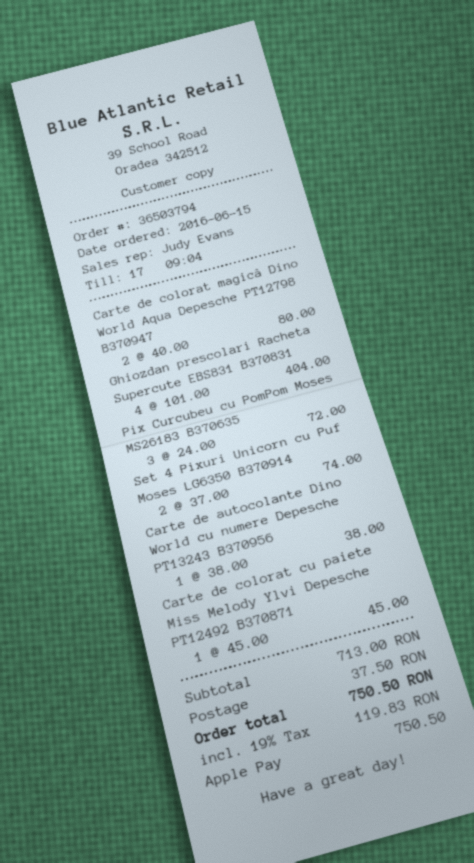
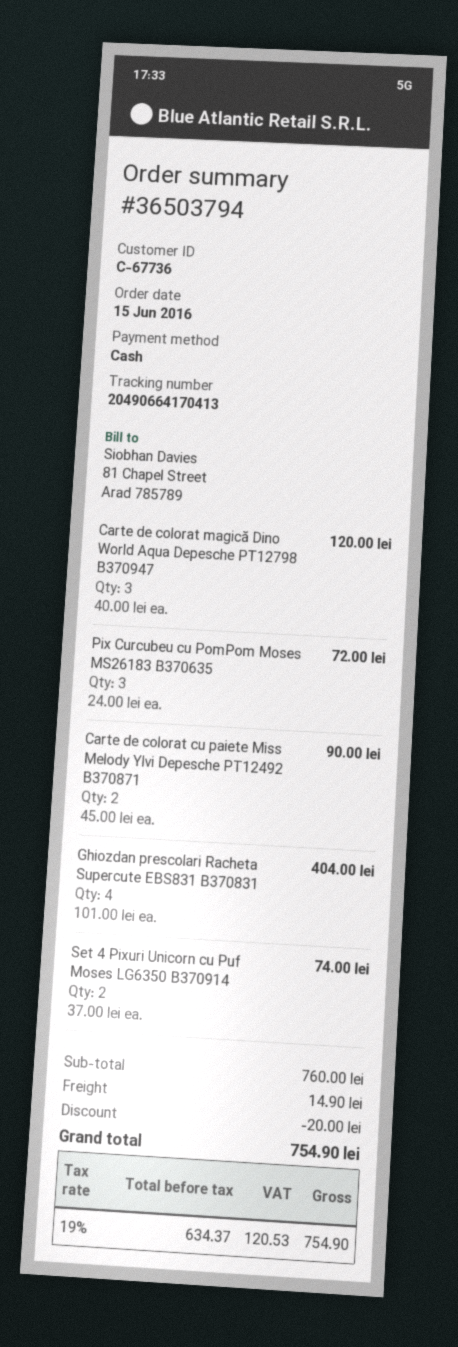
payment method: Apple Pay -> cash
Carte de colorat magică Dino World Aqua Depesche PT12798 B370947: 2 x 40.00 = 80.00 -> 3 x 40.00 = 120.00
Carte de autocolante Dino World cu numere Depesche PT13243 B370956: 1 x 38.00 = 38.00 -> none
Carte de colorat cu paiete Miss Melody Ylvi Depesche PT12492 B370871: 1 x 45.00 = 45.00 -> 2 x 45.00 = 90.00
subtotal: 713.00 -> 760.00
discount: none -> 20.00
shipping: 37.50 -> 14.90
tax: 19% = 119.83 -> 19% = 120.53
total: 750.50 -> 754.90

